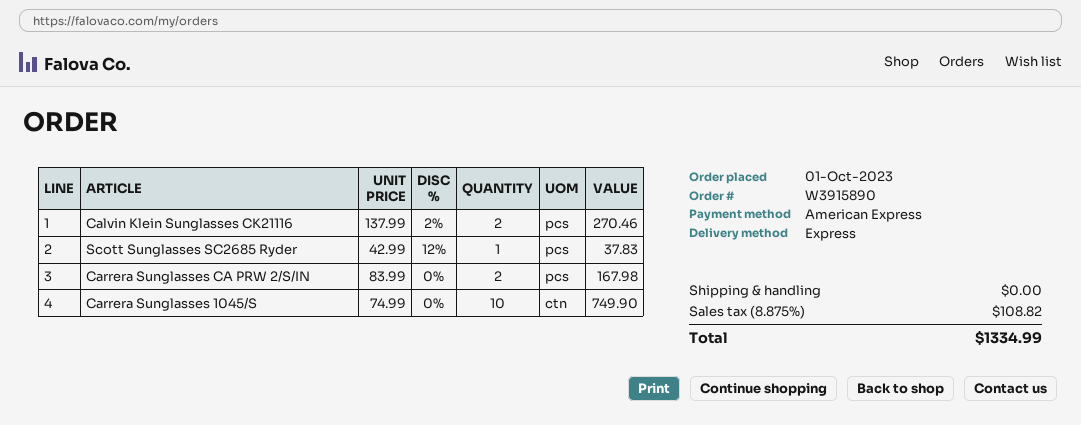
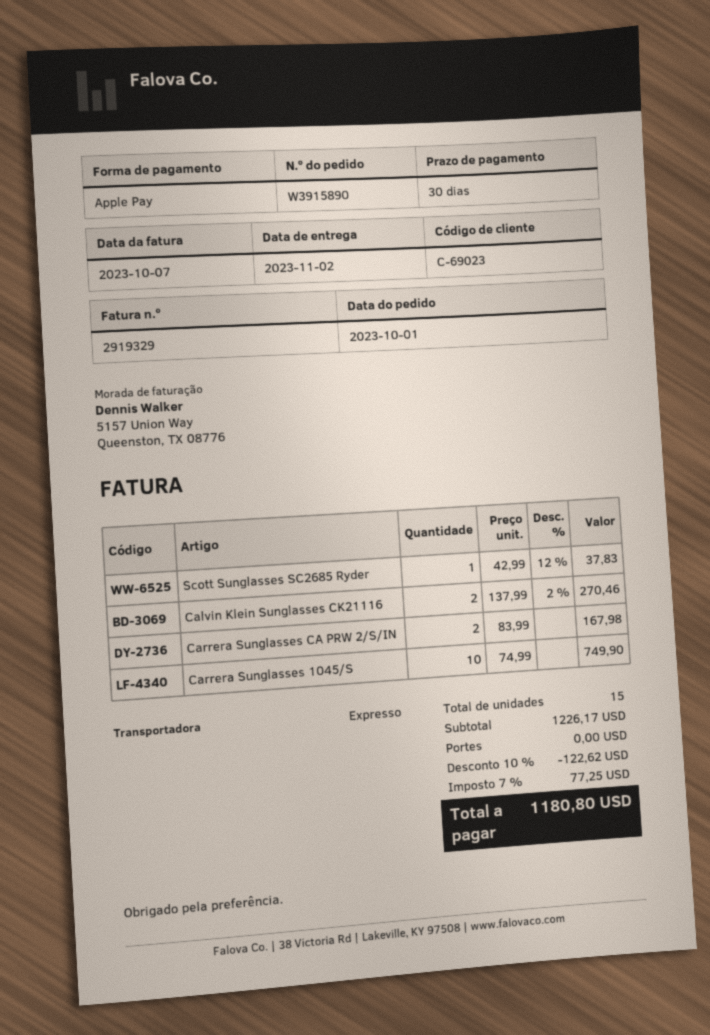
payment method: American Express -> Apple Pay
discount: none -> 10% = 122.62
tax: 8.875% = 108.82 -> 7% = 77.25
total: 1334.99 -> 1180.80

